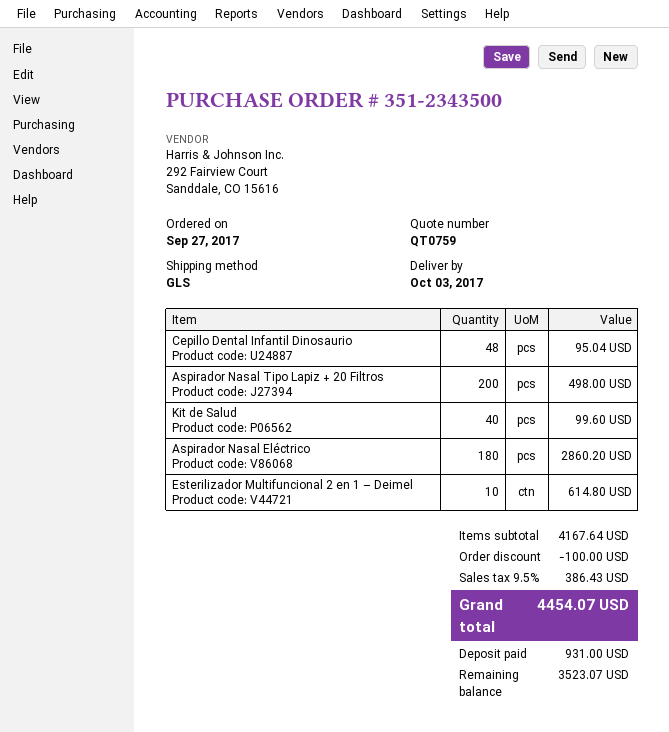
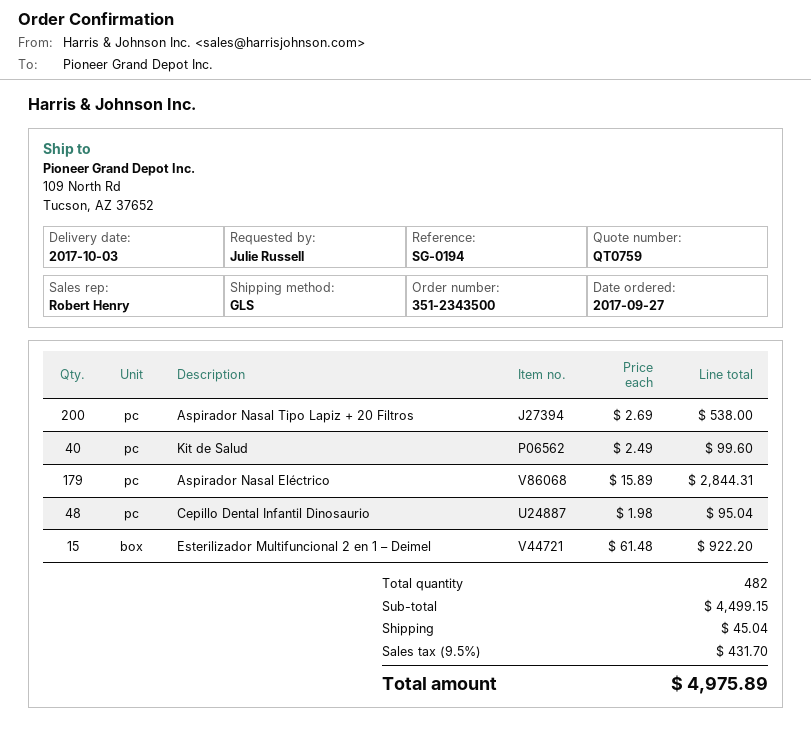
Aspirador Nasal Tipo Lapiz + 20 Filtros: 200 for 498.00 -> 200 for 538.00
Aspirador Nasal Eléctrico: 180 for 2860.20 -> 179 for 2844.31
Esterilizador Multifuncional 2 en 1 – Deimel: 10 for 614.80 -> 15 for 922.20
subtotal: 4167.64 -> 4499.15
discount: 100.00 -> none
shipping: none -> 45.04
tax: 9.5% = 386.43 -> 9.5% = 431.70
total: 4454.07 -> 4975.89

